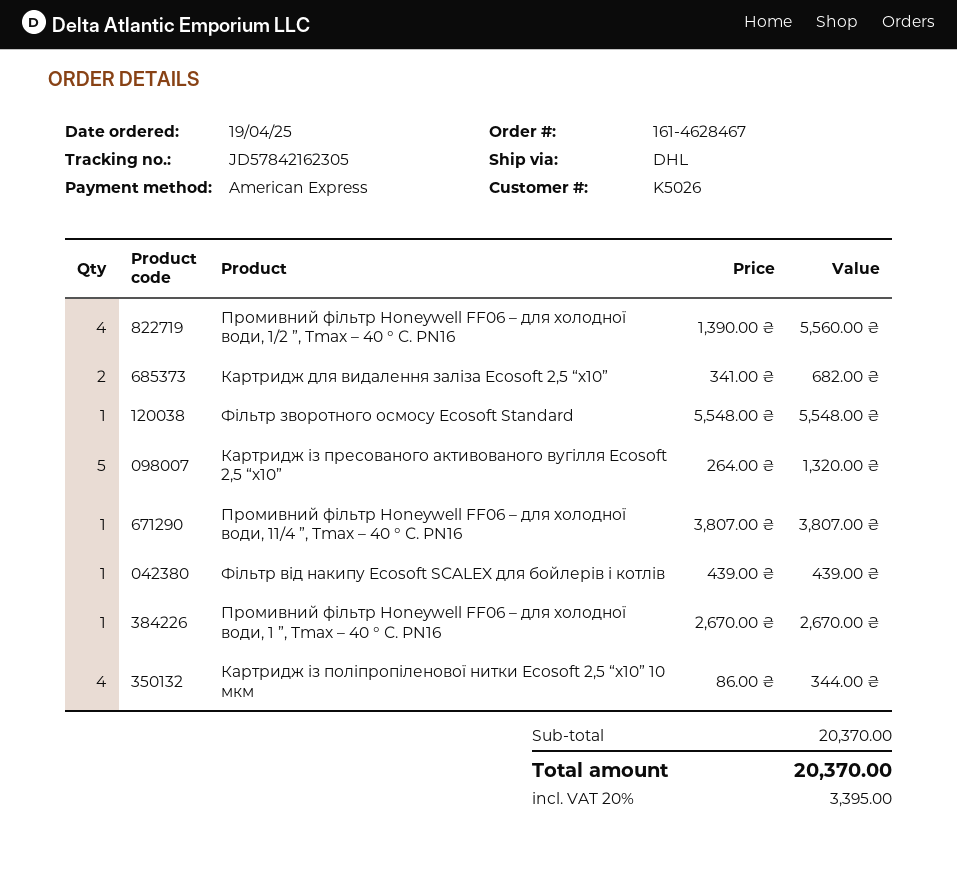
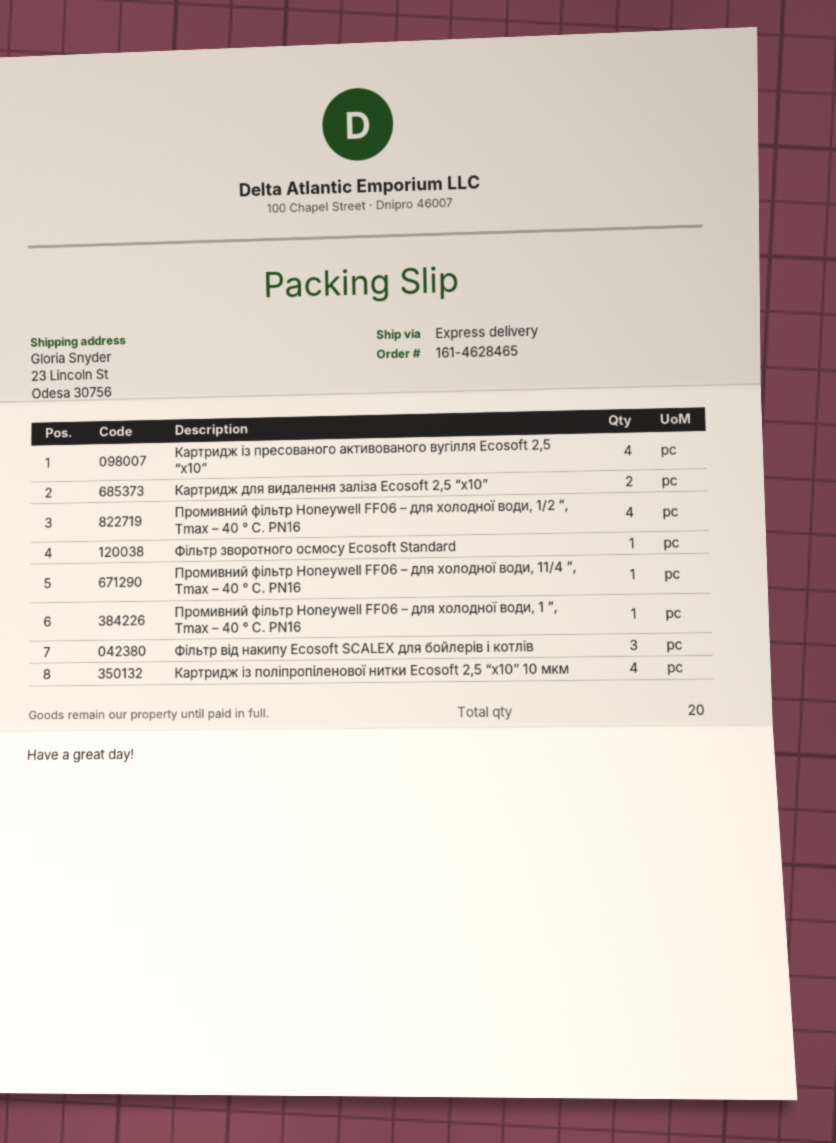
order number: 161-4628467 -> 161-4628465
shipping method: DHL -> express
Картридж із пресованого активованого вугілля Ecosoft 2,5 “х10”: 5 -> 4
Фільтр від накипу Ecosoft SCALEX для бойлерів і котлів: 1 -> 3

